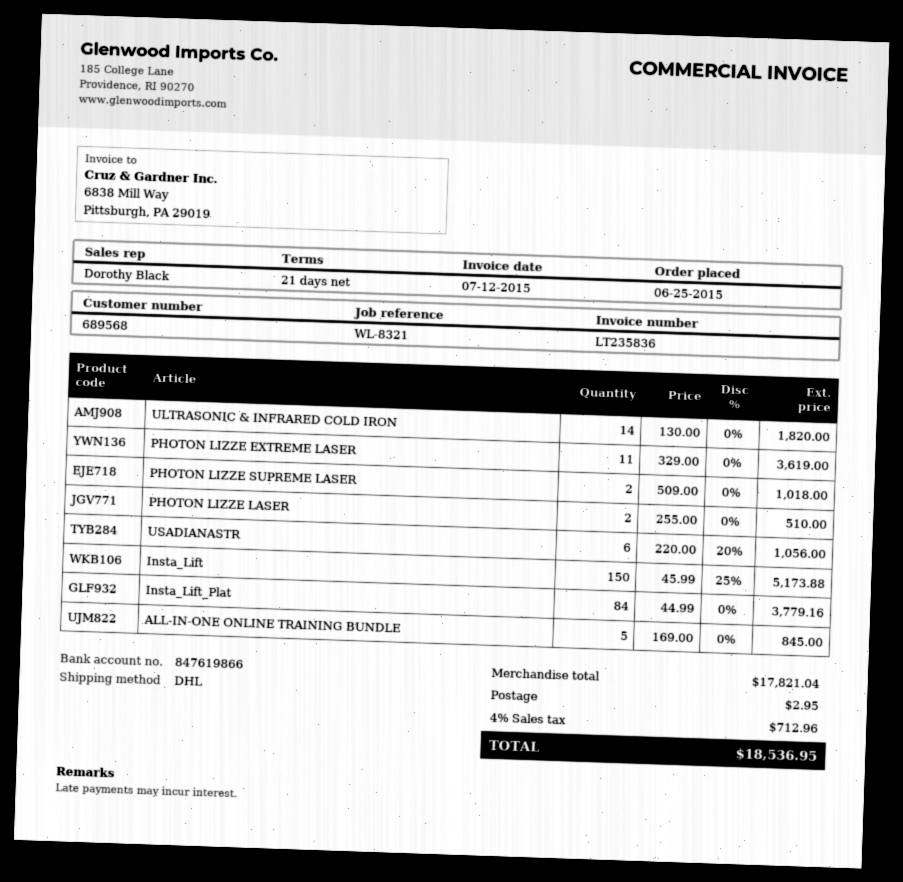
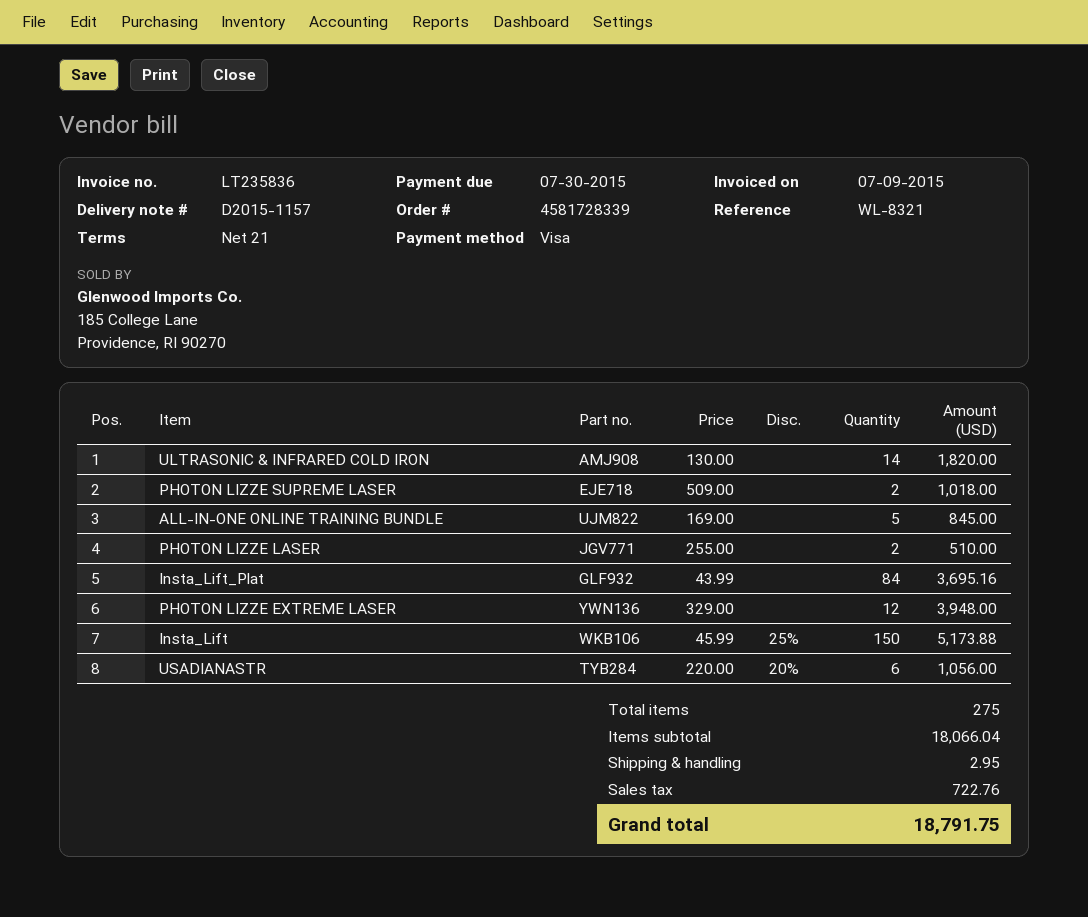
invoice date: 2015-07-12 -> 2015-07-09
PHOTON LIZZE EXTREME LASER: 11 x 329.00 = 3619.00 -> 12 x 329.00 = 3948.00
Insta_Lift_Plat: 84 x 44.99 = 3779.16 -> 84 x 43.99 = 3695.16
subtotal: 17821.04 -> 18066.04
tax: 712.96 -> 722.76
total: 18536.95 -> 18791.75

